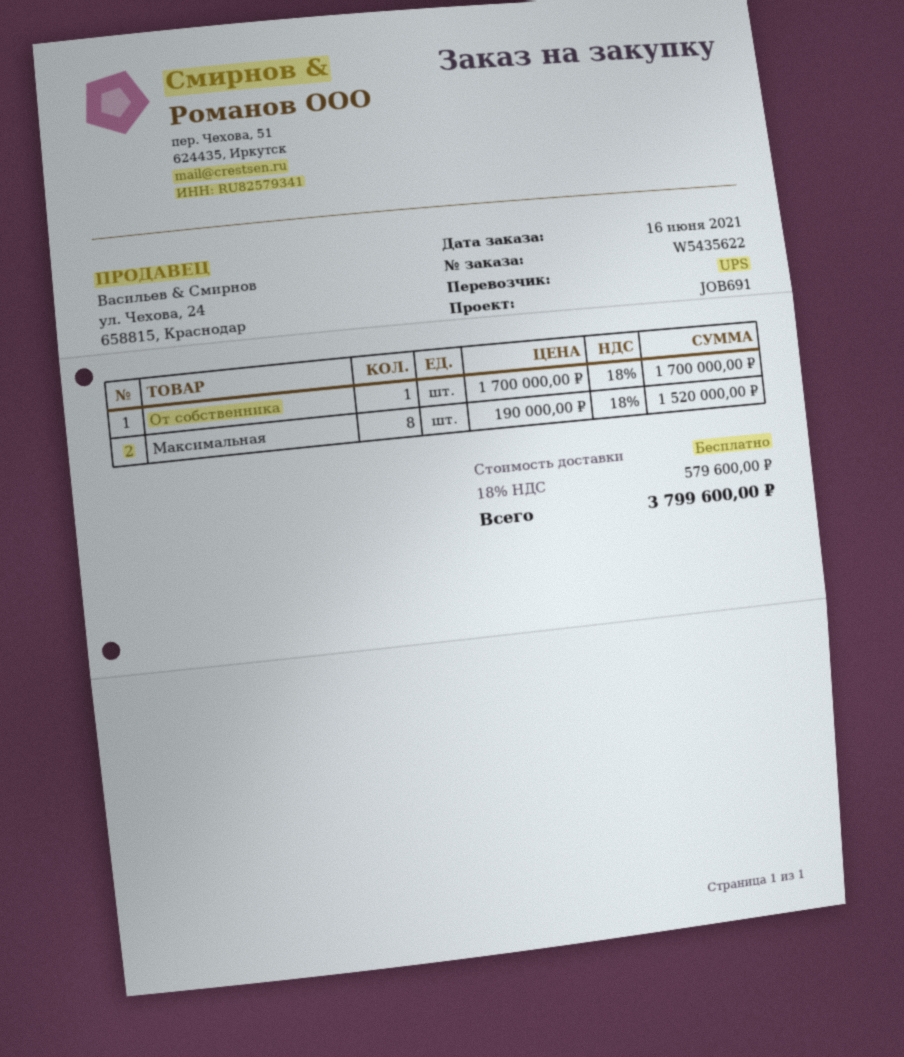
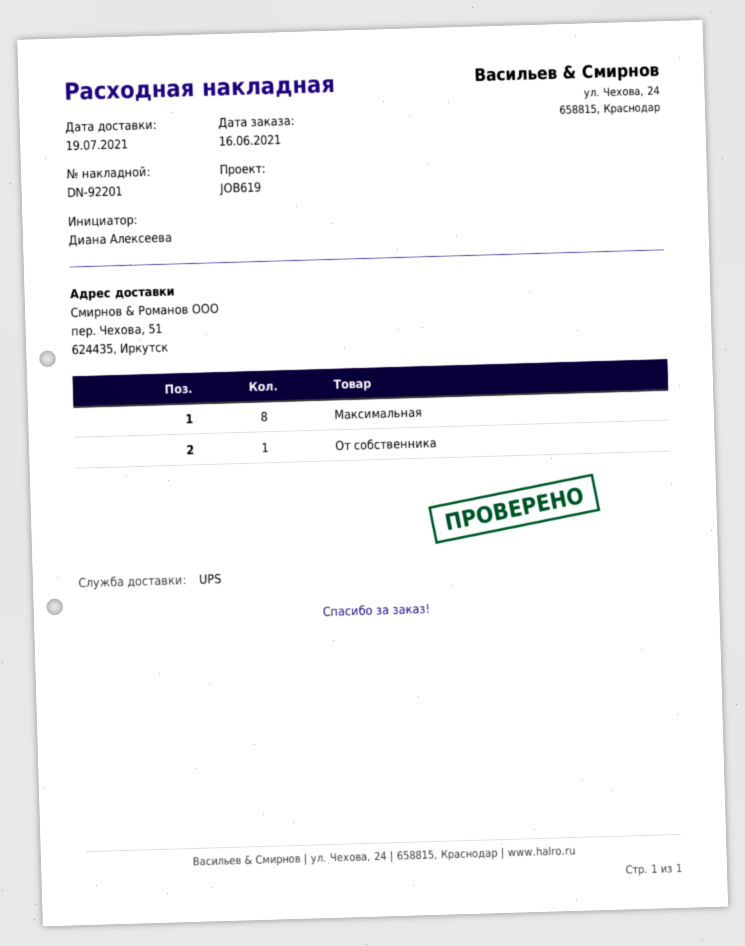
reference: JOB691 -> JOB619

